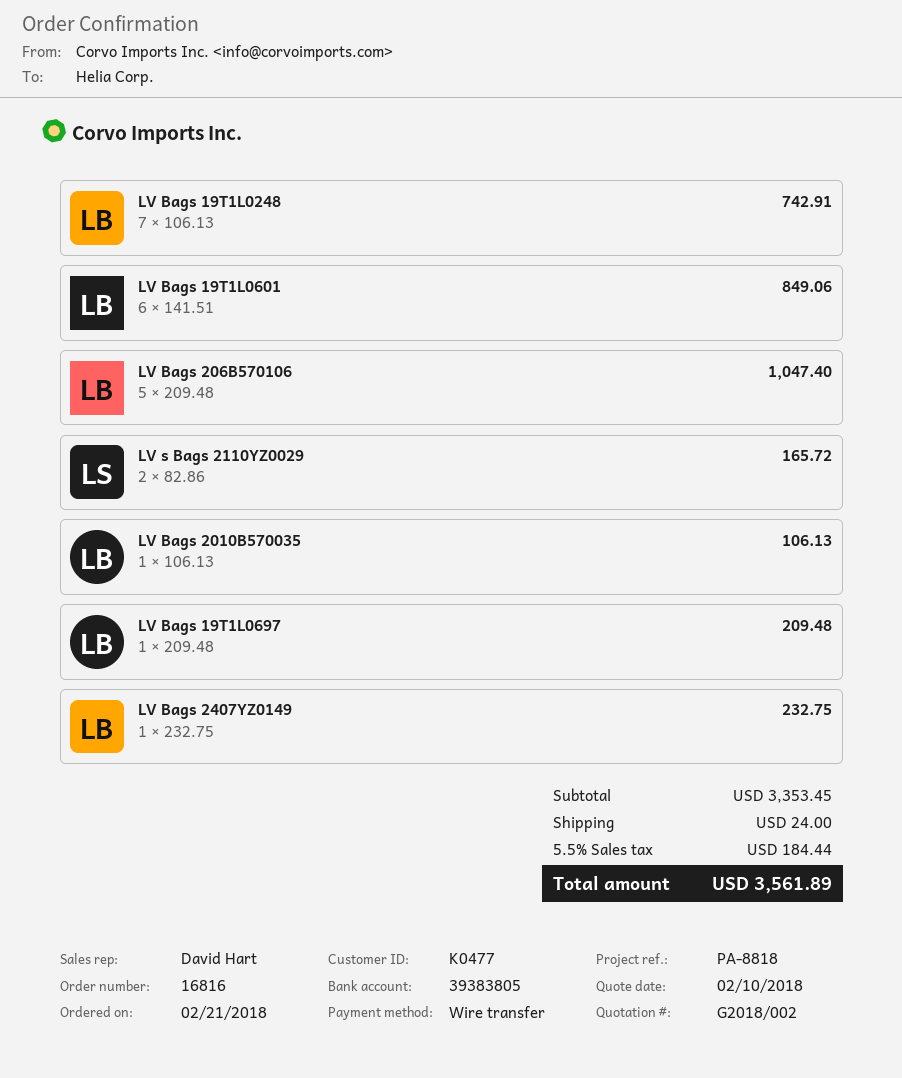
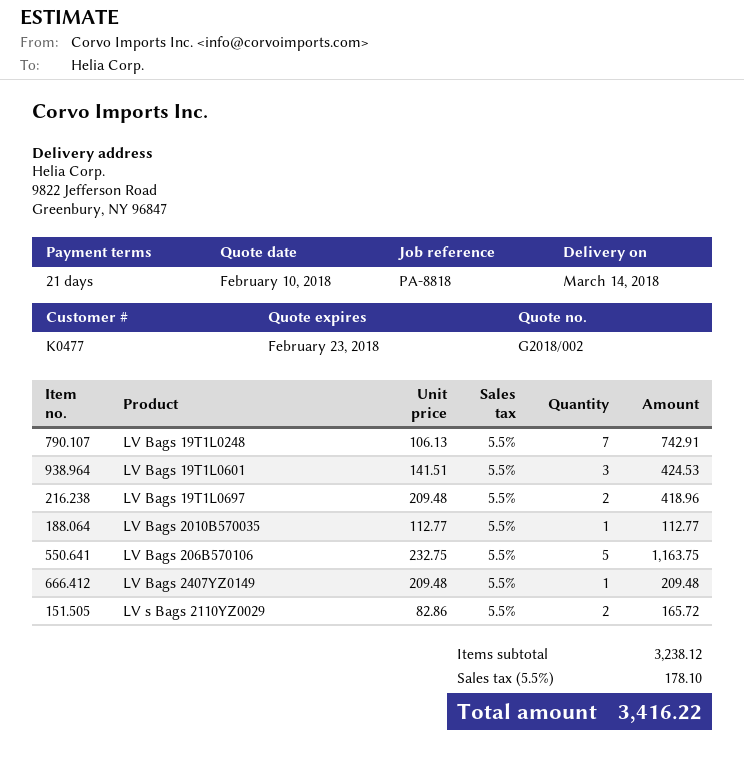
LV Bags 19T1L0601: 6 x 141.51 = 849.06 -> 3 x 141.51 = 424.53
LV Bags 206B570106: 5 x 209.48 = 1047.40 -> 5 x 232.75 = 1163.75
LV Bags 2010B570035: 1 x 106.13 = 106.13 -> 1 x 112.77 = 112.77
LV Bags 19T1L0697: 1 x 209.48 = 209.48 -> 2 x 209.48 = 418.96
LV Bags 2407YZ0149: 1 x 232.75 = 232.75 -> 1 x 209.48 = 209.48
subtotal: 3353.45 -> 3238.12
shipping: 24.00 -> none
tax: 5.5% = 184.44 -> 5.5% = 178.10
total: 3561.89 -> 3416.22

